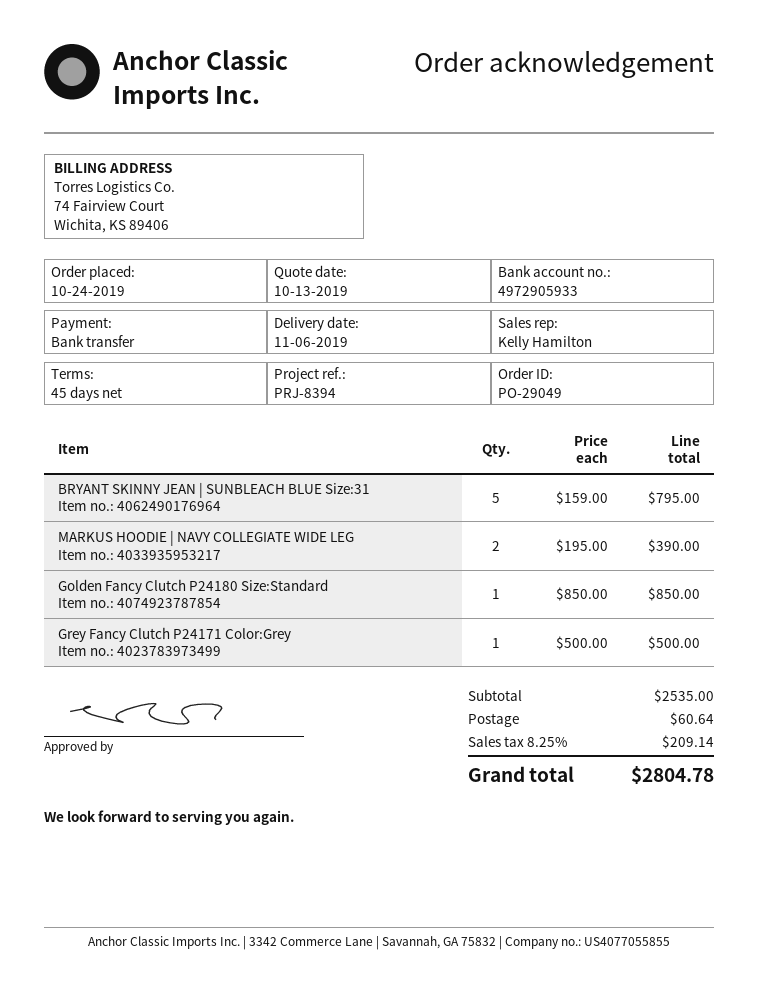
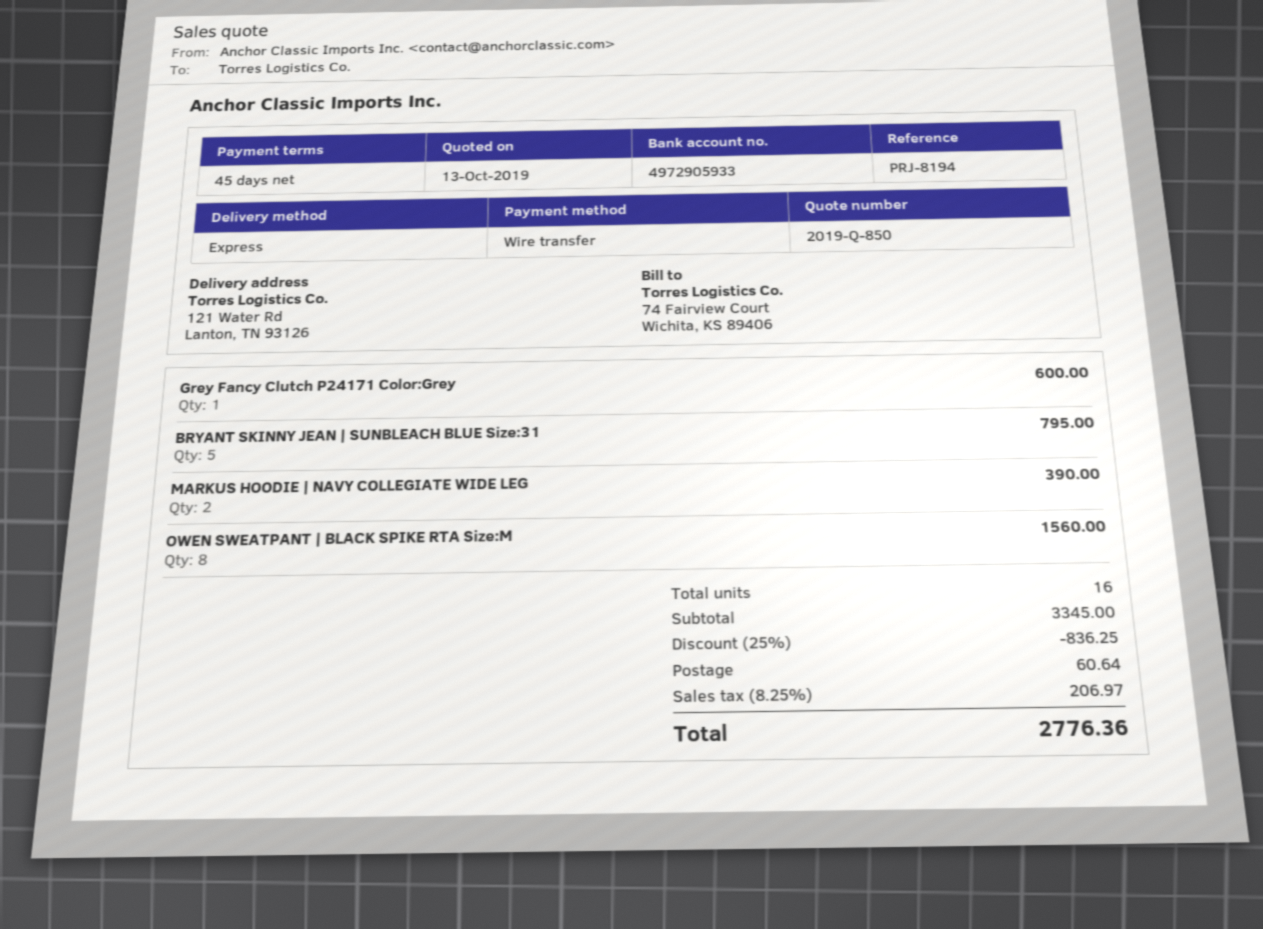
reference: PRJ-8394 -> PRJ-8194
Golden Fancy Clutch P24180 Size:Standard: 1 for 850.00 -> none
Grey Fancy Clutch P24171 Color:Grey: 1 for 500.00 -> 1 for 600.00
OWEN SWEATPANT | BLACK SPIKE RTA Size:M: none -> 8 for 1560.00
subtotal: 2535.00 -> 3345.00
discount: none -> 25% = 836.25
tax: 8.25% = 209.14 -> 8.25% = 206.97
total: 2804.78 -> 2776.36

